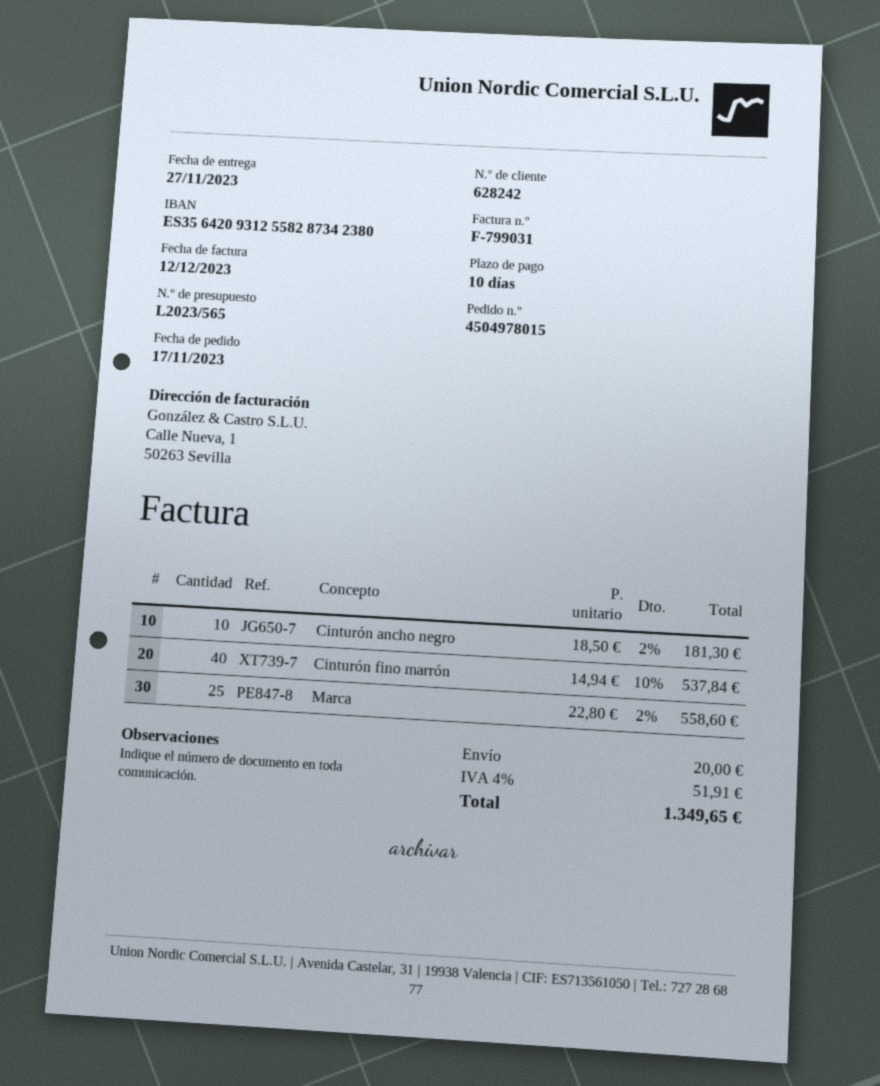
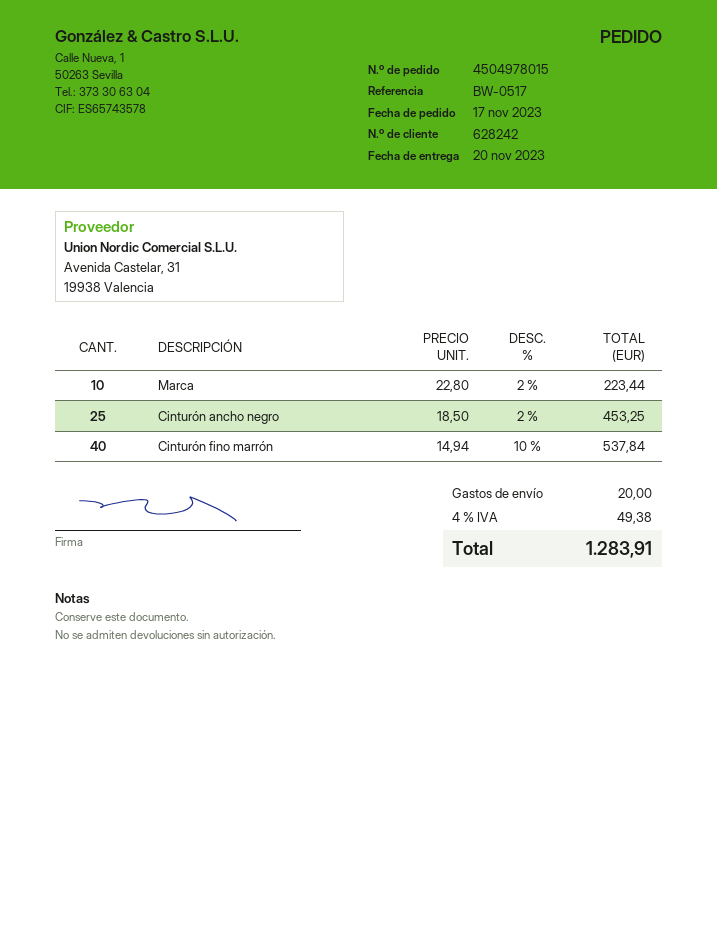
delivery date: 2023-11-27 -> 2023-11-20
Cinturón ancho negro: 10 x 18.50 - 2% = 181.30 -> 25 x 18.50 - 2% = 453.25
Marca: 25 x 22.80 - 2% = 558.60 -> 10 x 22.80 - 2% = 223.44
tax: 4% = 51.91 -> 4% = 49.38
total: 1349.65 -> 1283.91

